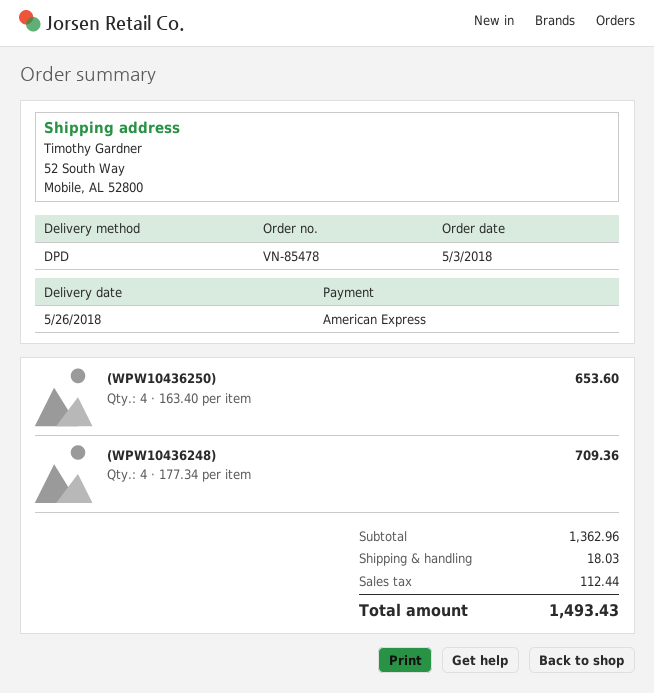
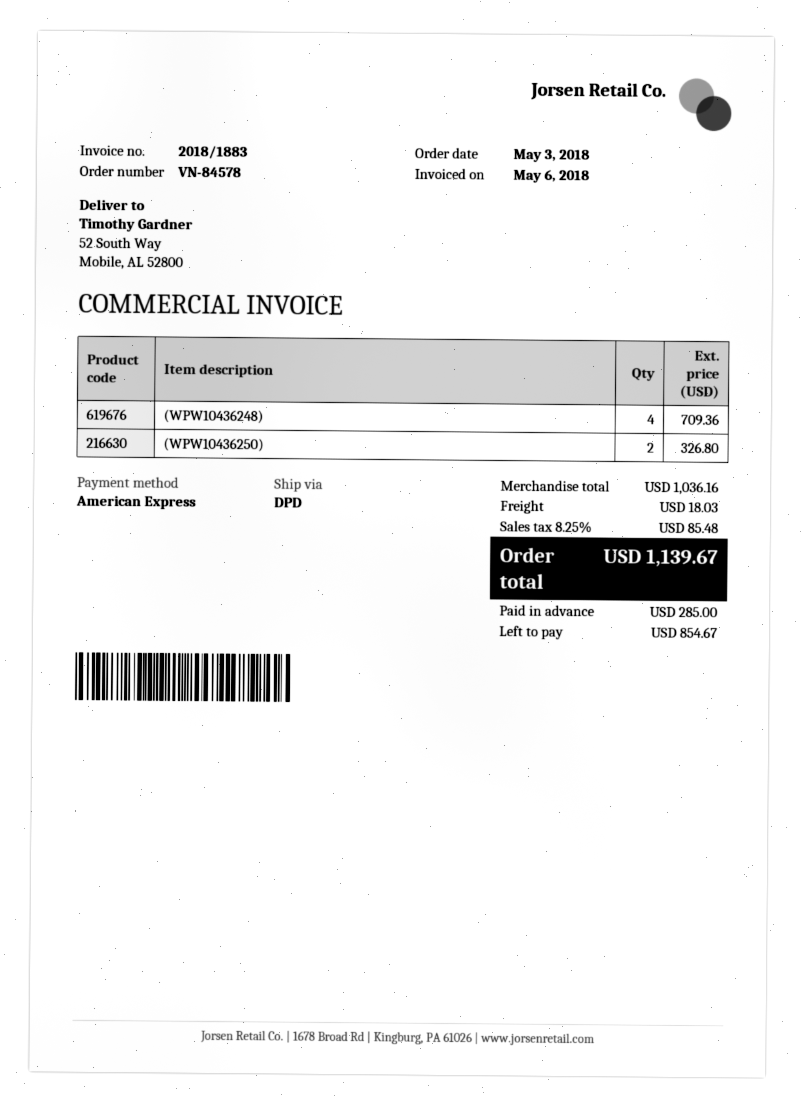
order number: VN-85478 -> VN-84578
(WPW10436250): 4 for 653.60 -> 2 for 326.80
subtotal: 1362.96 -> 1036.16
tax: 112.44 -> 85.48
total: 1493.43 -> 1139.67

